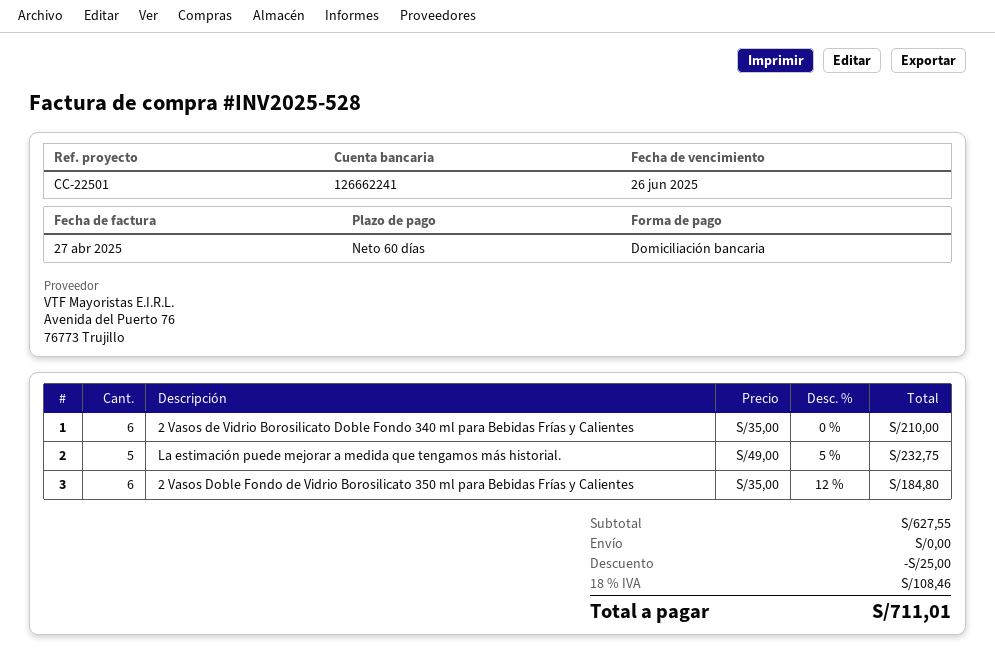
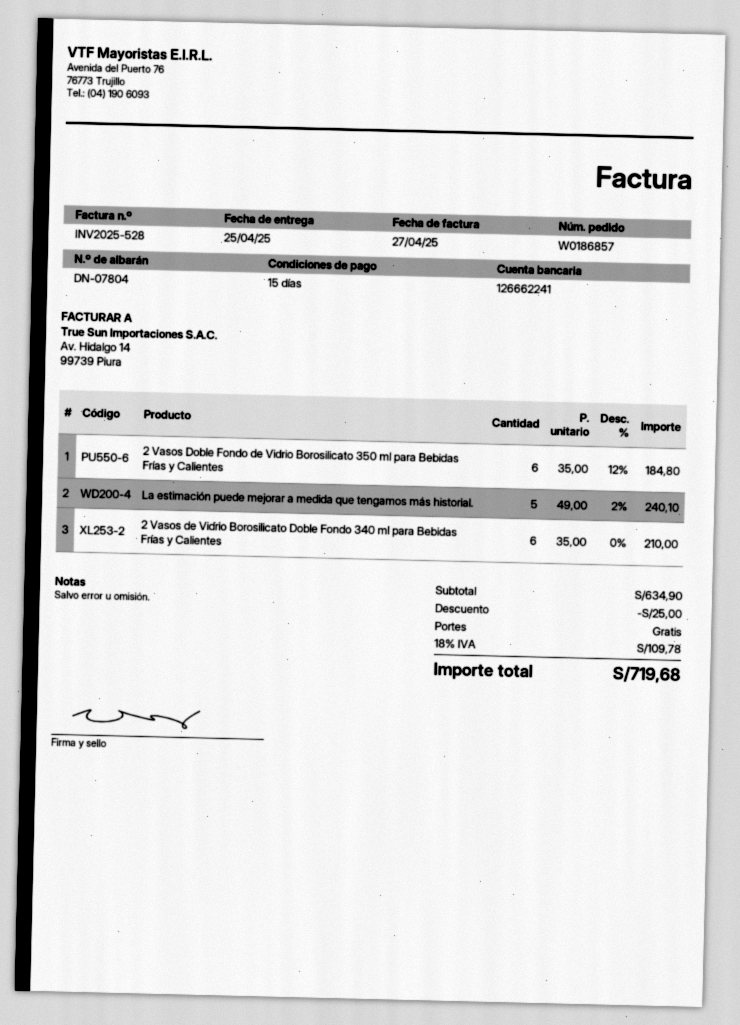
payment terms: 60 days -> 15 days
La estimación puede mejorar a medida que tengamos más historial.: 5 x 49.00 - 5% = 232.75 -> 5 x 49.00 - 2% = 240.10
subtotal: 627.55 -> 634.90
tax: 18% = 108.46 -> 18% = 109.78
total: 711.01 -> 719.68

